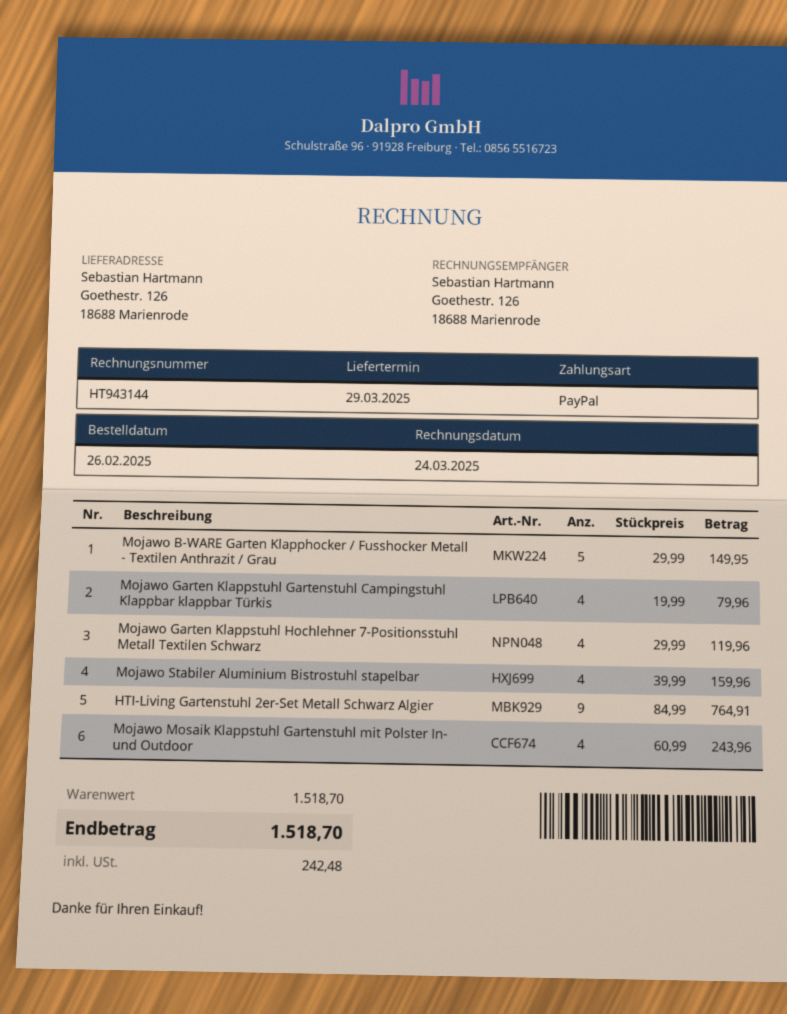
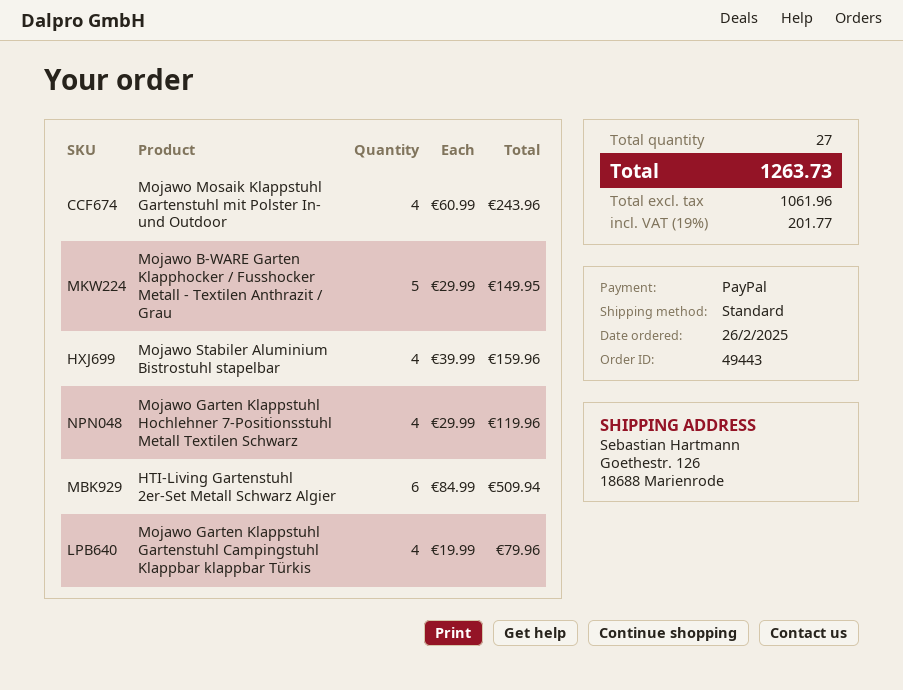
HTI-Living Gartenstuhl 2er-Set Metall Schwarz Algier: 9 x 84.99 = 764.91 -> 6 x 84.99 = 509.94
tax: 242.48 -> 201.77
total: 1518.70 -> 1263.73

